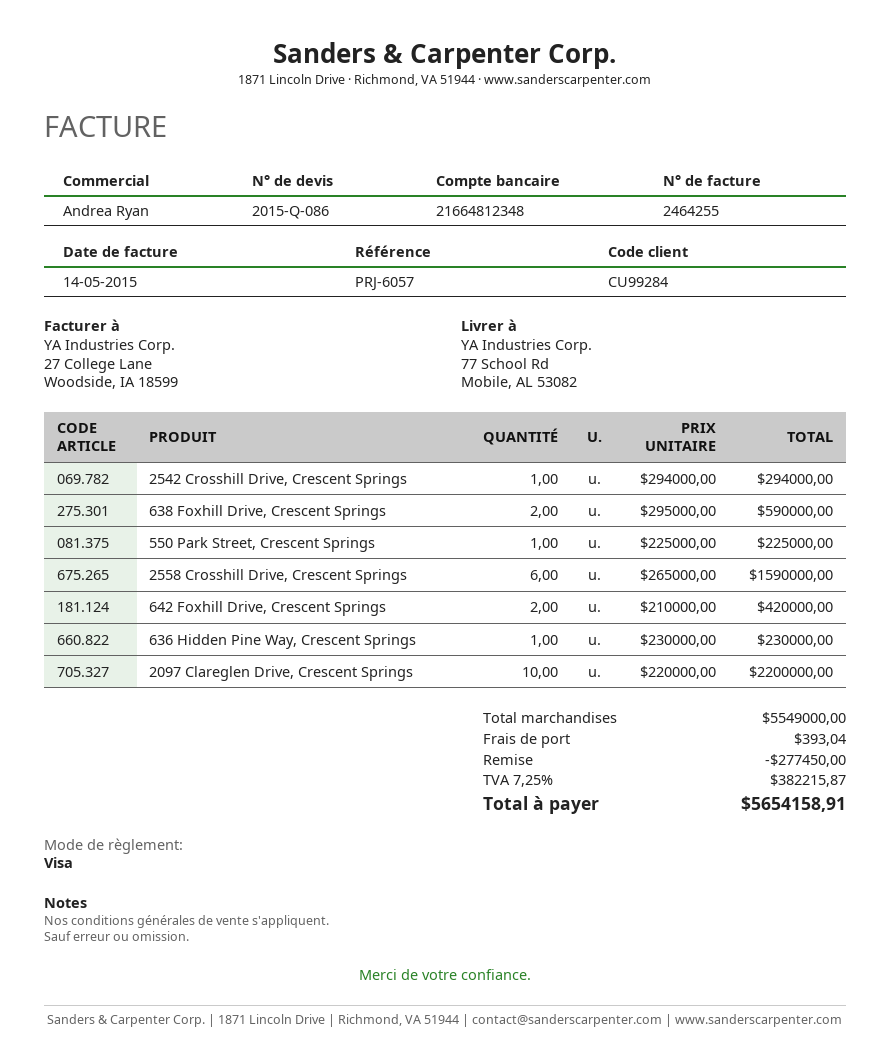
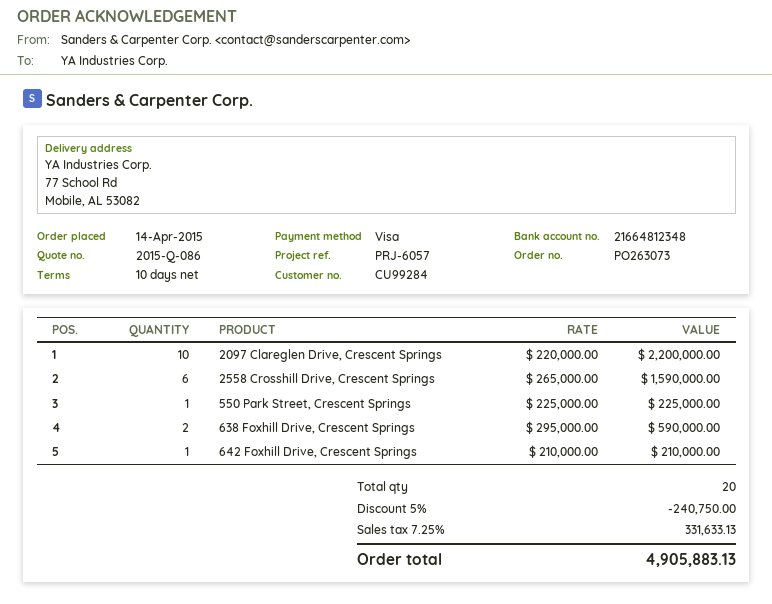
2542 Crosshill Drive, Crescent Springs: 1 x 294000.00 = 294000.00 -> none
642 Foxhill Drive, Crescent Springs: 2 x 210000.00 = 420000.00 -> 1 x 210000.00 = 210000.00
636 Hidden Pine Way, Crescent Springs: 1 x 230000.00 = 230000.00 -> none
discount: 277450.00 -> 240750.00
shipping: 393.04 -> none
tax: 7.25% = 382215.87 -> 7.25% = 331633.13
total: 5654158.91 -> 4905883.13

